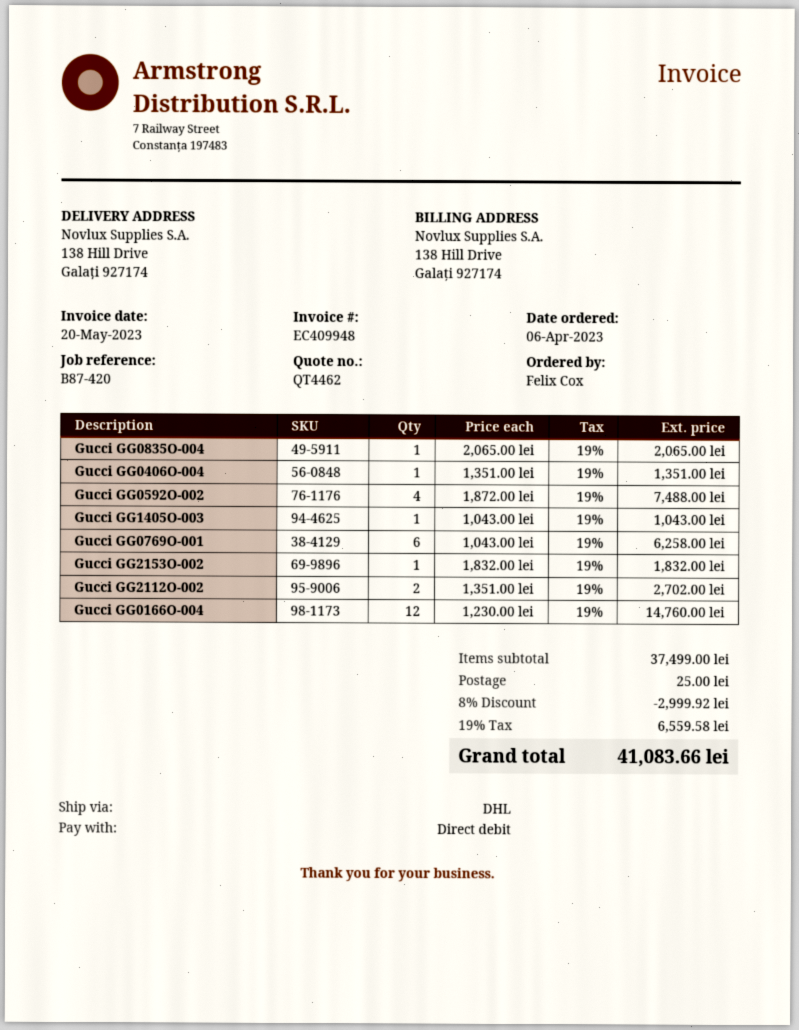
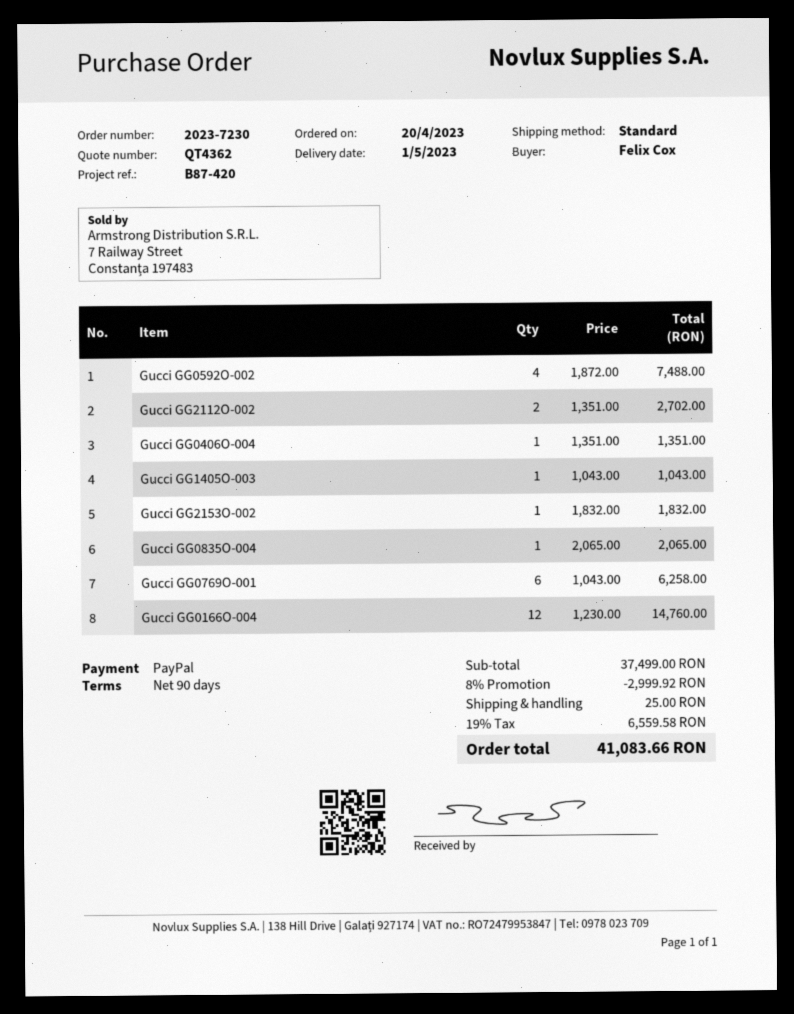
quote number: QT4462 -> QT4362
order date: 2023-04-06 -> 2023-04-20
payment method: direct debit -> PayPal
shipping method: DHL -> standard

